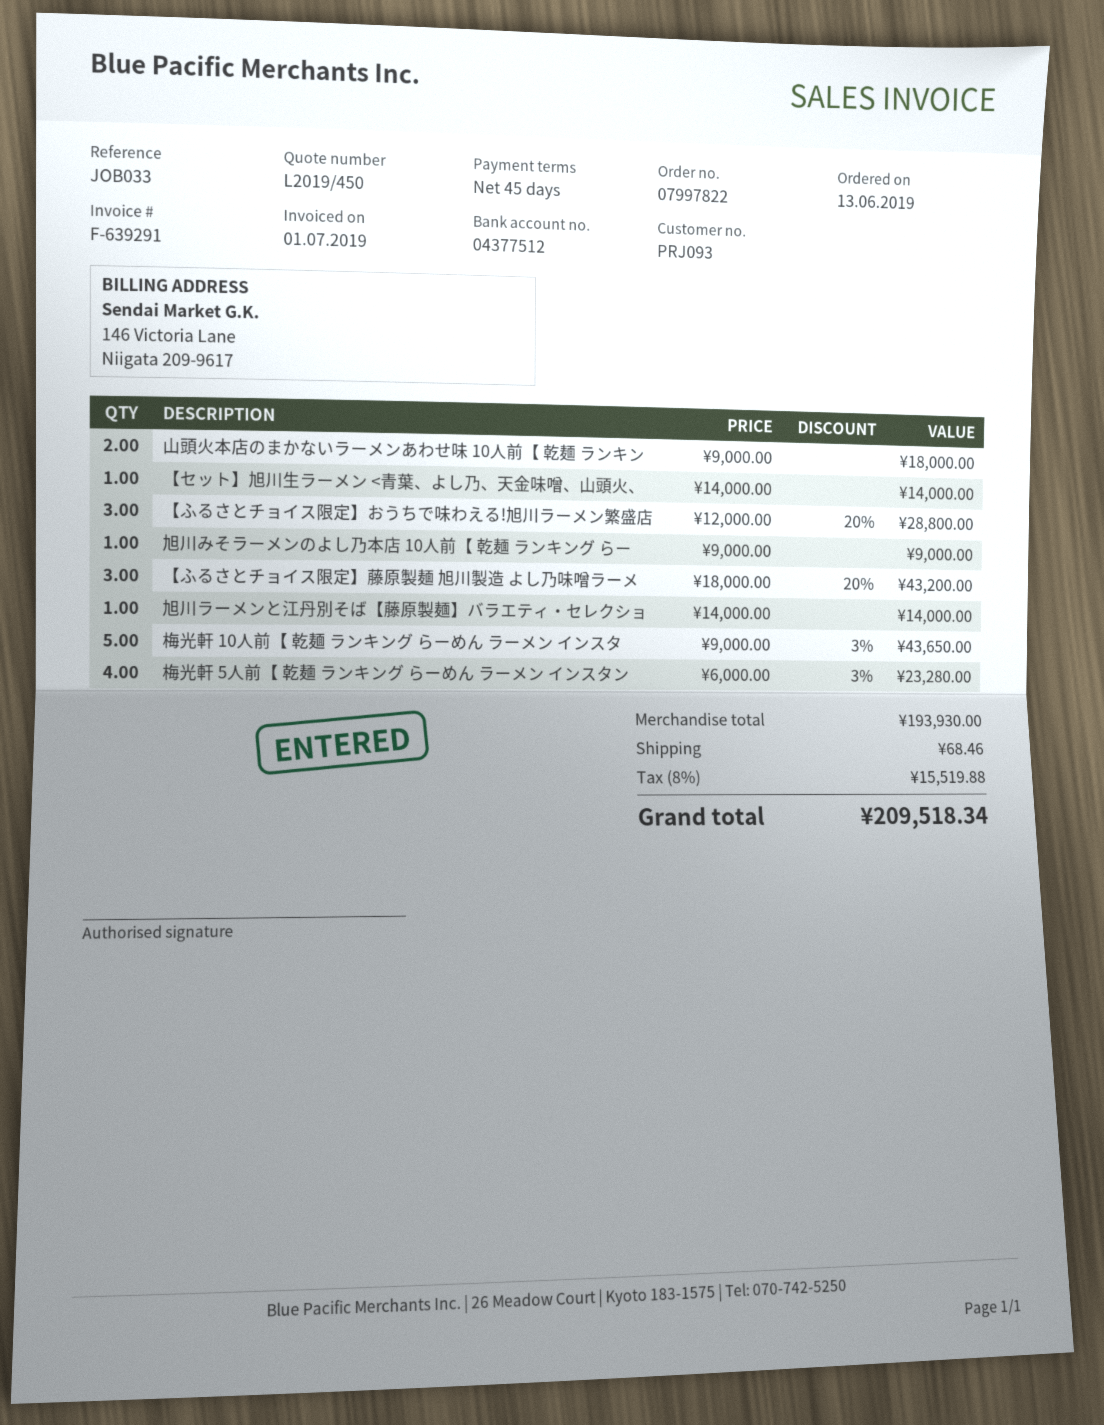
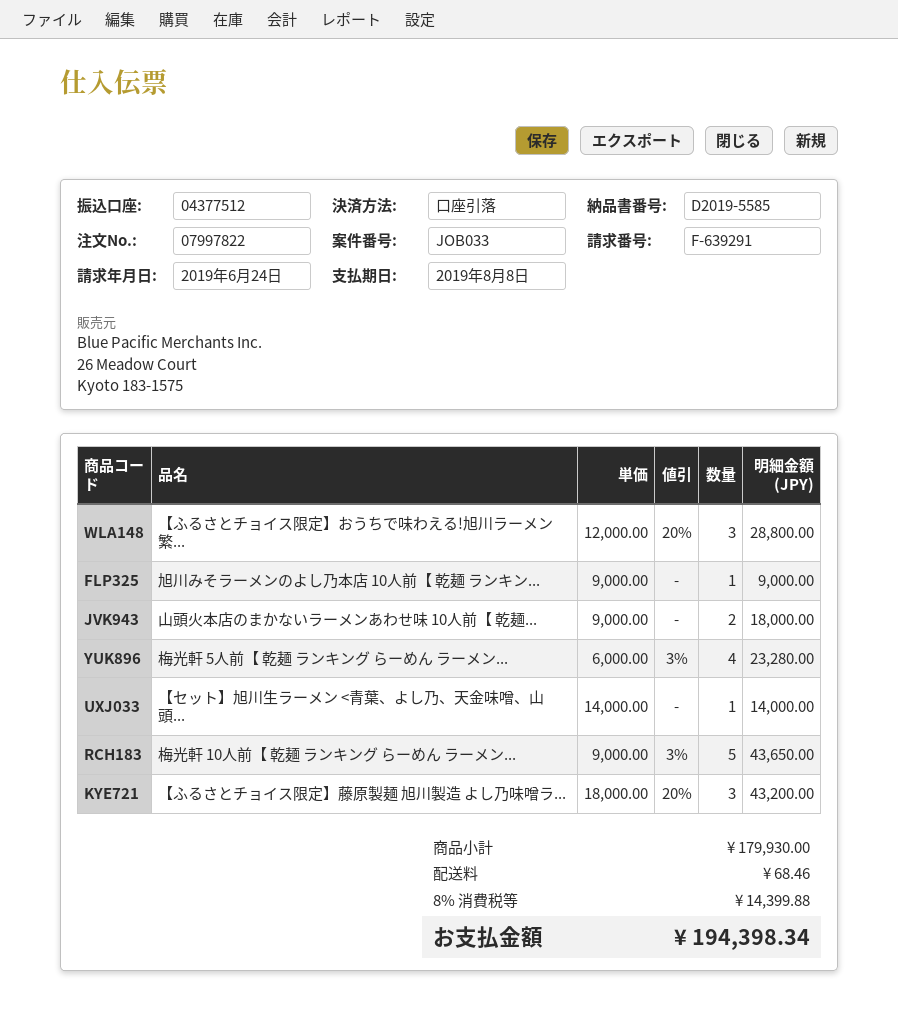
invoice date: 2019-07-01 -> 2019-06-24
旭川ラーメンと江丹別そば【藤原製麺】バラエティ・セレクショ: 1 x 14000.00 = 14000.00 -> none
subtotal: 193930.00 -> 179930.00
tax: 8% = 15519.88 -> 8% = 14399.88
total: 209518.34 -> 194398.34

